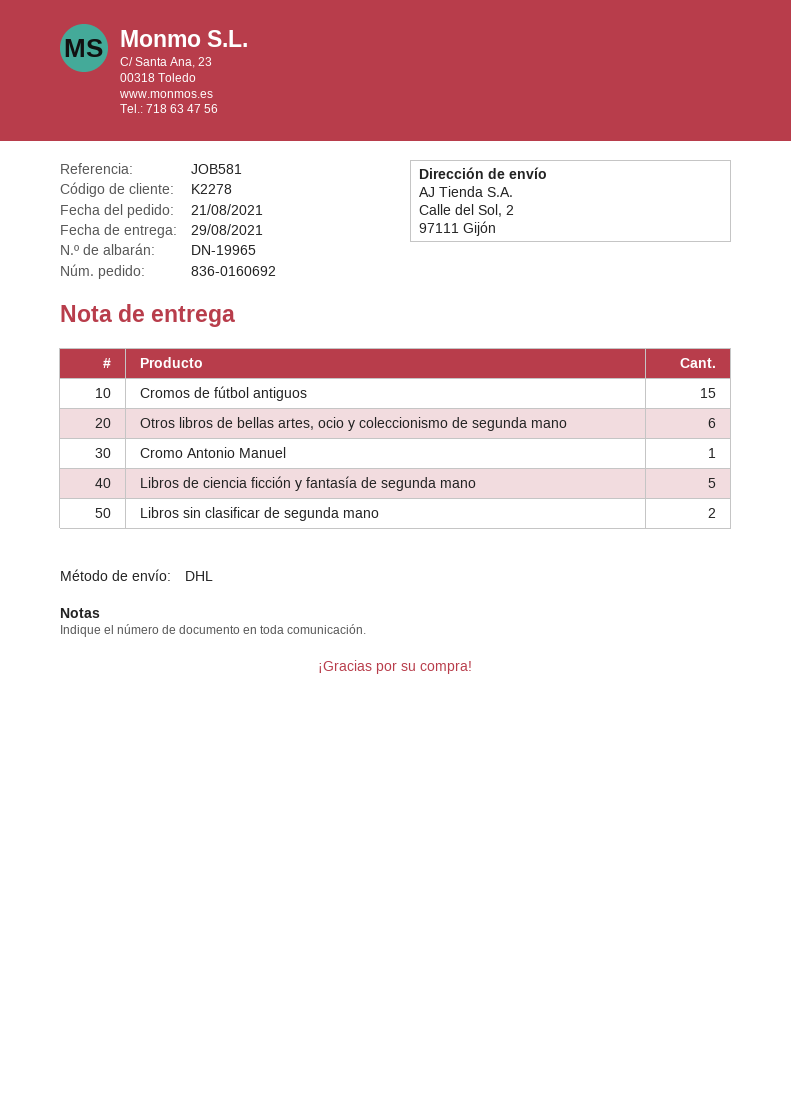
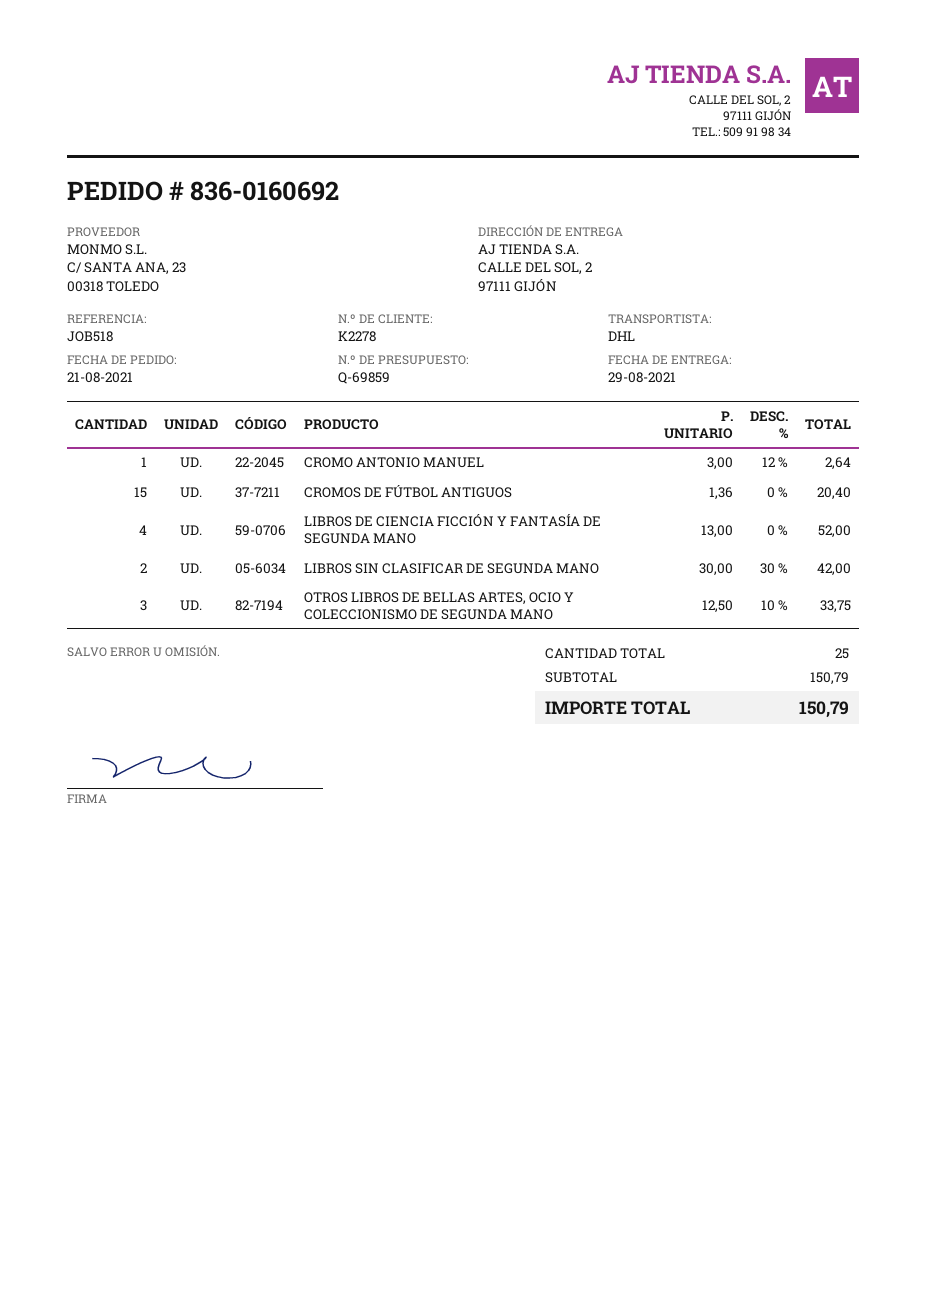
reference: JOB581 -> JOB518
Otros libros de bellas artes, ocio y coleccionismo de segunda mano: 6 -> 3
Libros de ciencia ficción y fantasía de segunda mano: 5 -> 4

